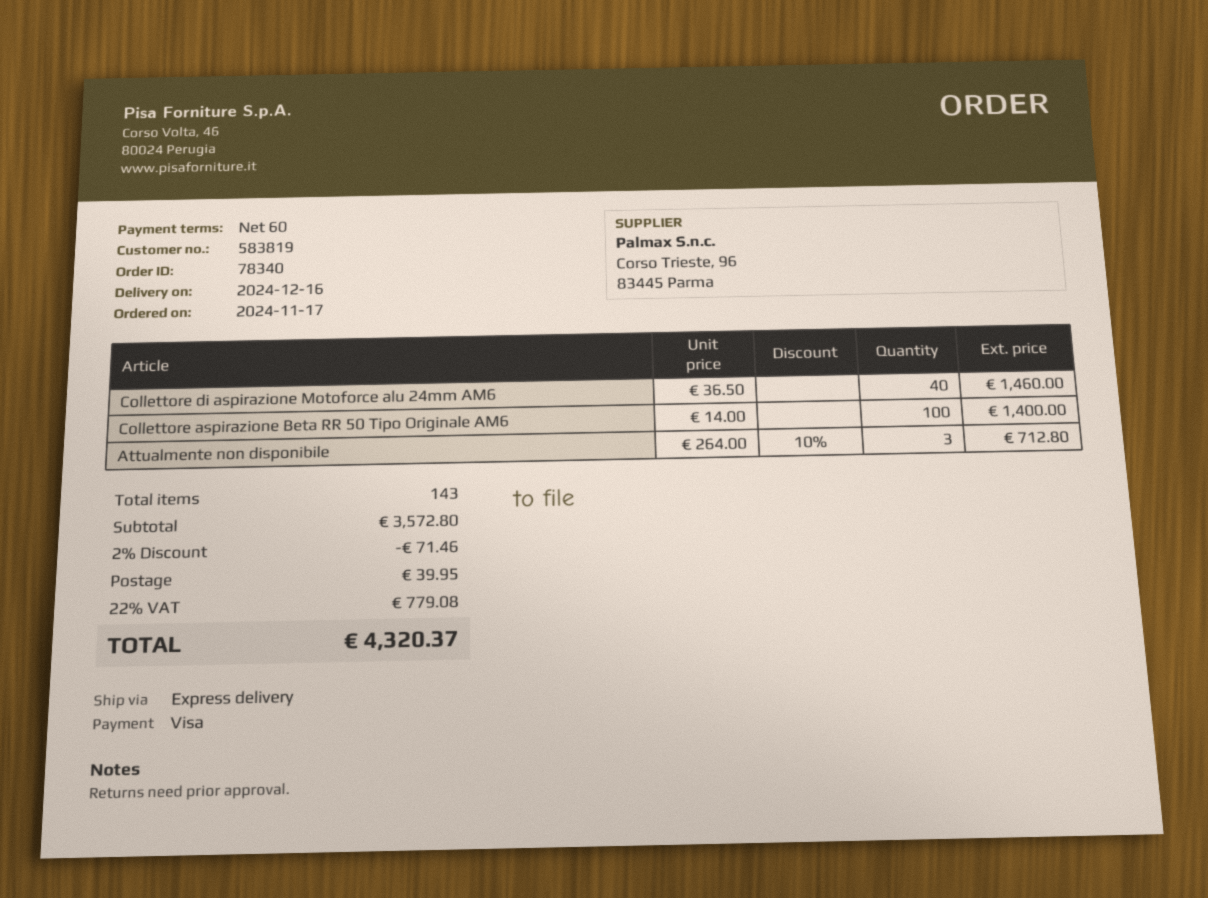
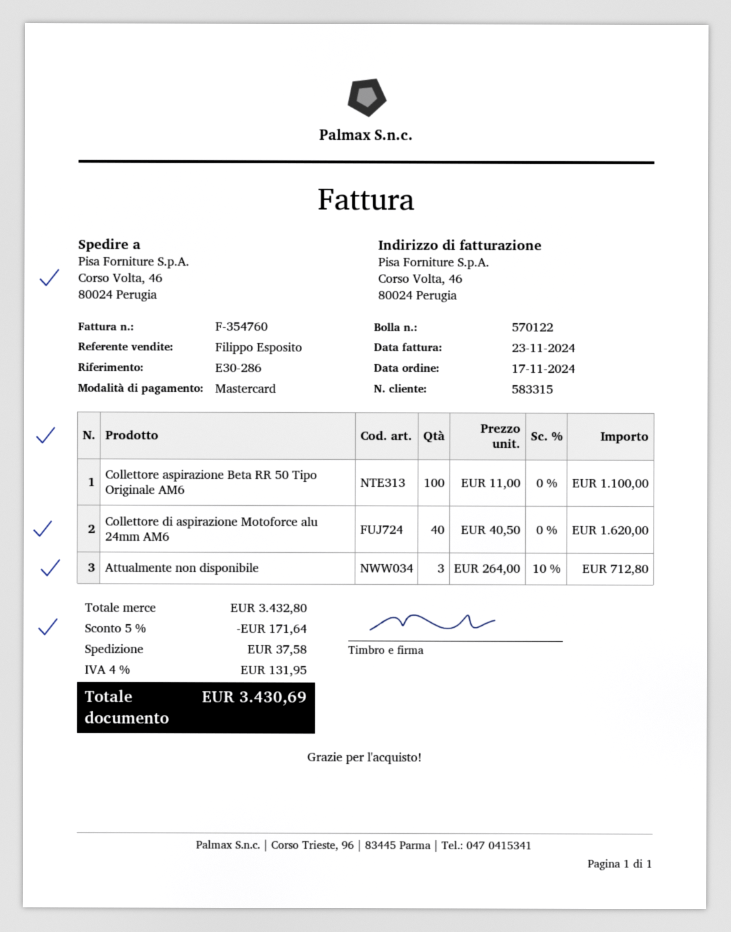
customer number: 583819 -> 583315
payment method: Visa -> Mastercard
Collettore di aspirazione Motoforce alu 24mm AM6: 40 x 36.50 = 1460.00 -> 40 x 40.50 = 1620.00
Collettore aspirazione Beta RR 50 Tipo Originale AM6: 100 x 14.00 = 1400.00 -> 100 x 11.00 = 1100.00
subtotal: 3572.80 -> 3432.80
discount: 2% = 71.46 -> 5% = 171.64
shipping: 39.95 -> 37.58
tax: 22% = 779.08 -> 4% = 131.95
total: 4320.37 -> 3430.69

